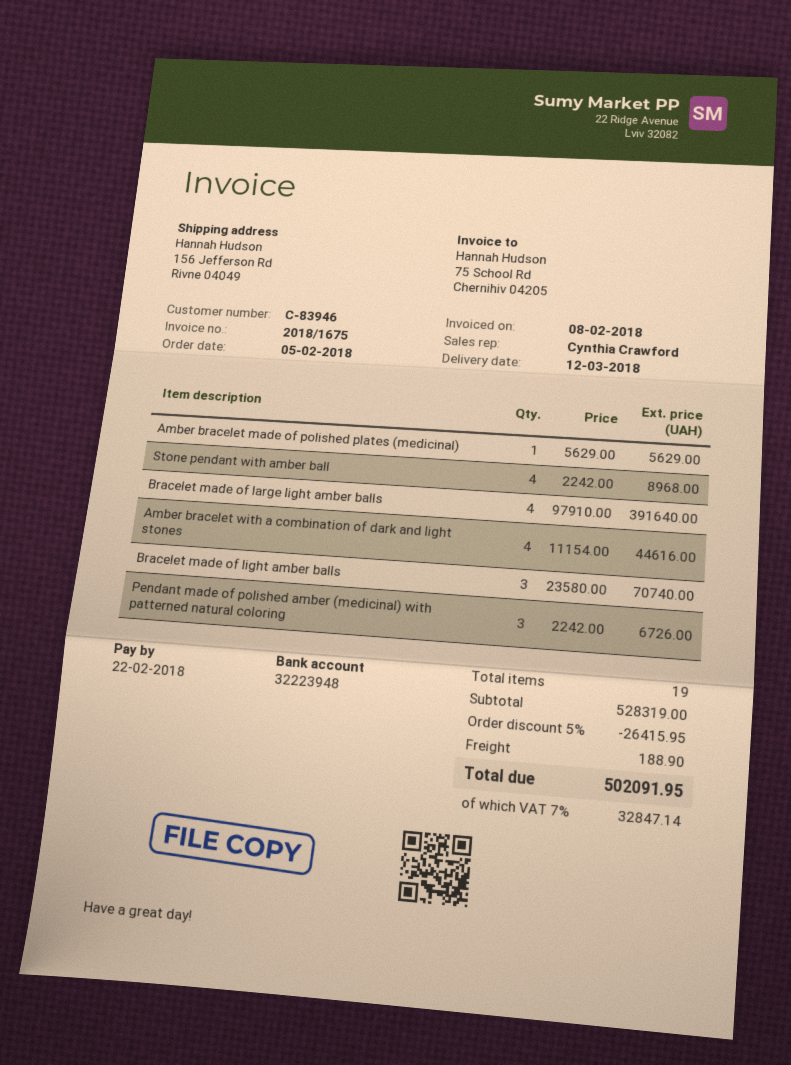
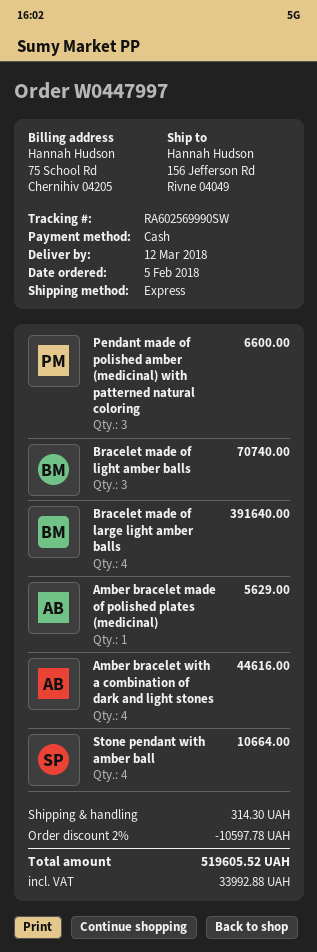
Stone pendant with amber ball: 4 for 8968.00 -> 4 for 10664.00
Pendant made of polished amber (medicinal) with patterned natural coloring: 3 for 6726.00 -> 3 for 6600.00
discount: 5% = 26415.95 -> 2% = 10597.78
shipping: 188.90 -> 314.30
tax: 32847.14 -> 33992.88
total: 502091.95 -> 519605.52

